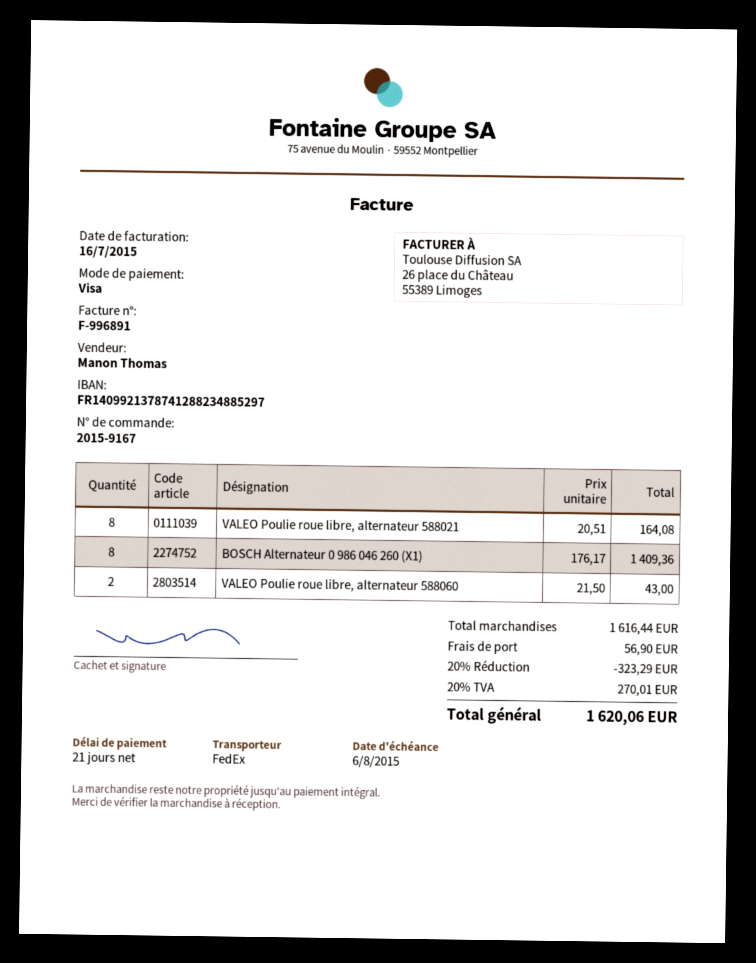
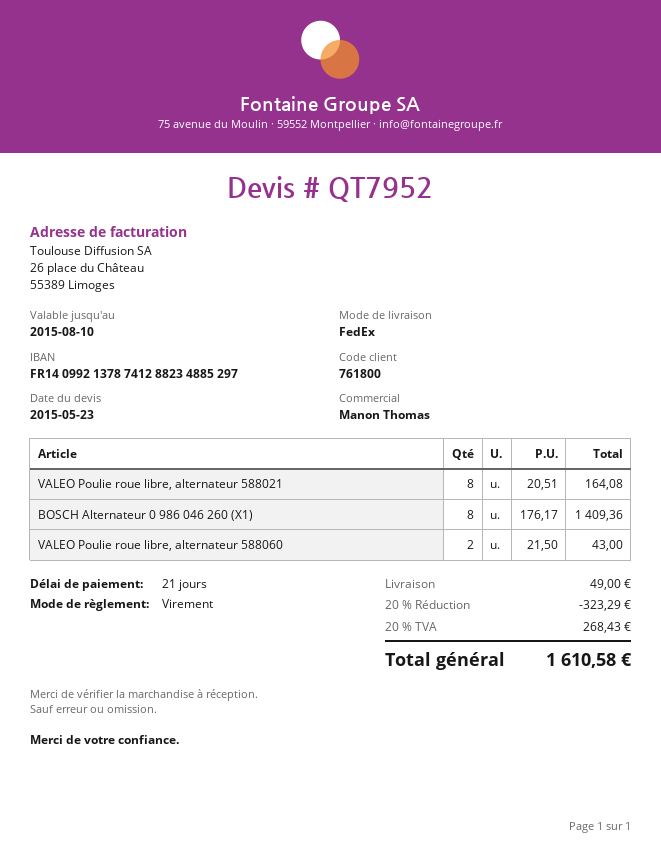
payment method: Visa -> bank transfer
shipping: 56.90 -> 49.00
tax: 20% = 270.01 -> 20% = 268.43
total: 1620.06 -> 1610.58

